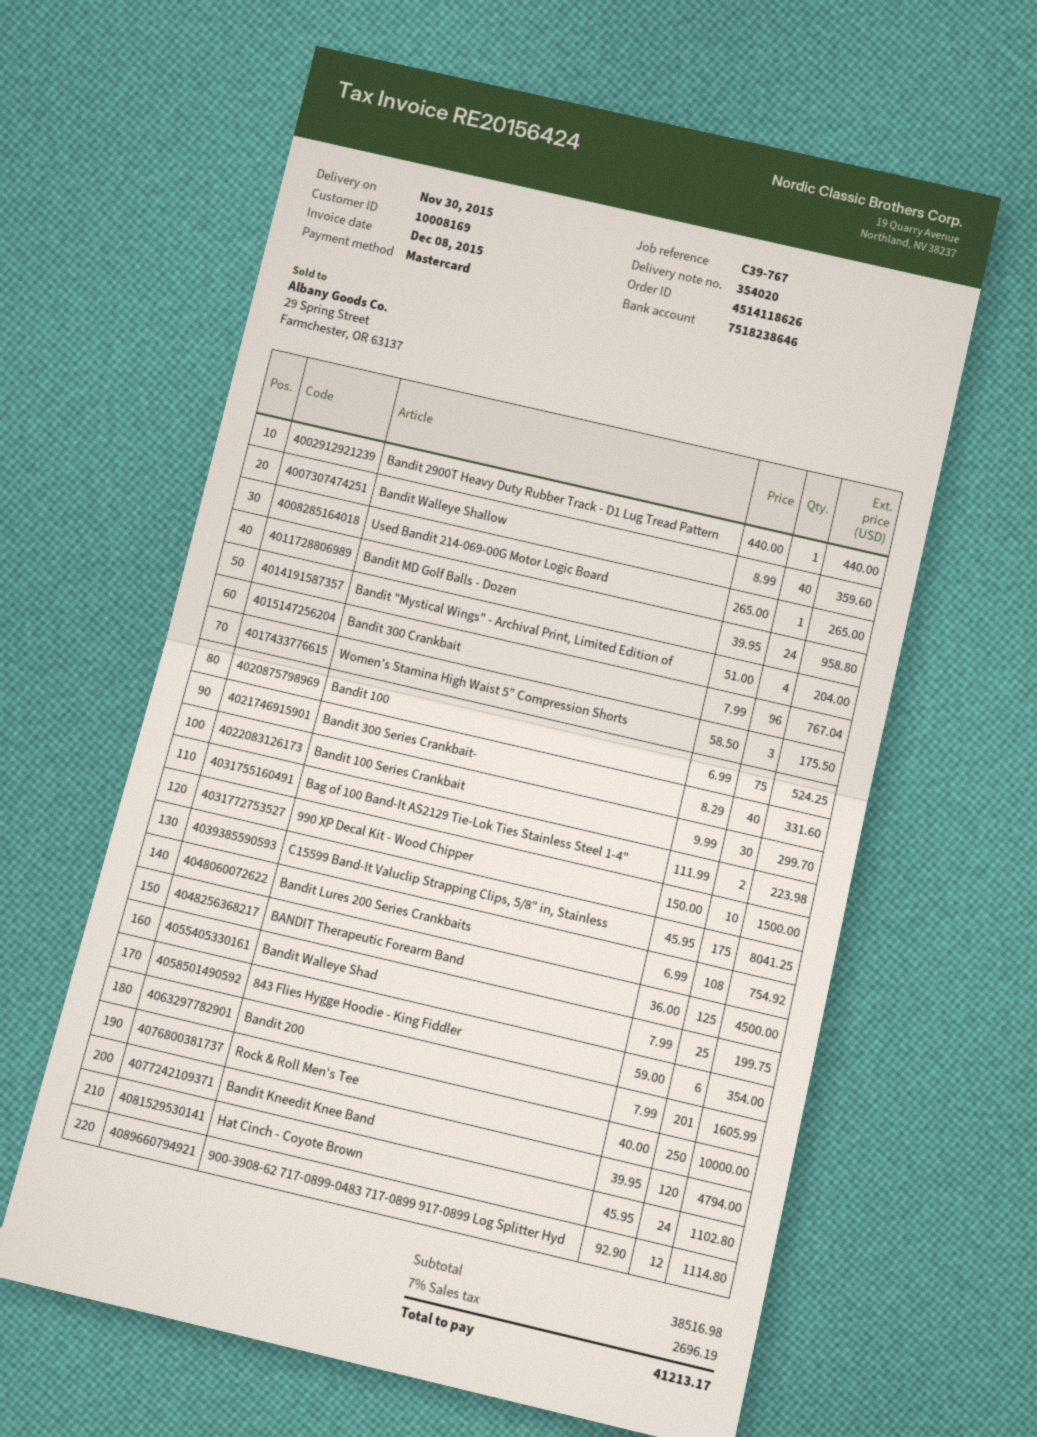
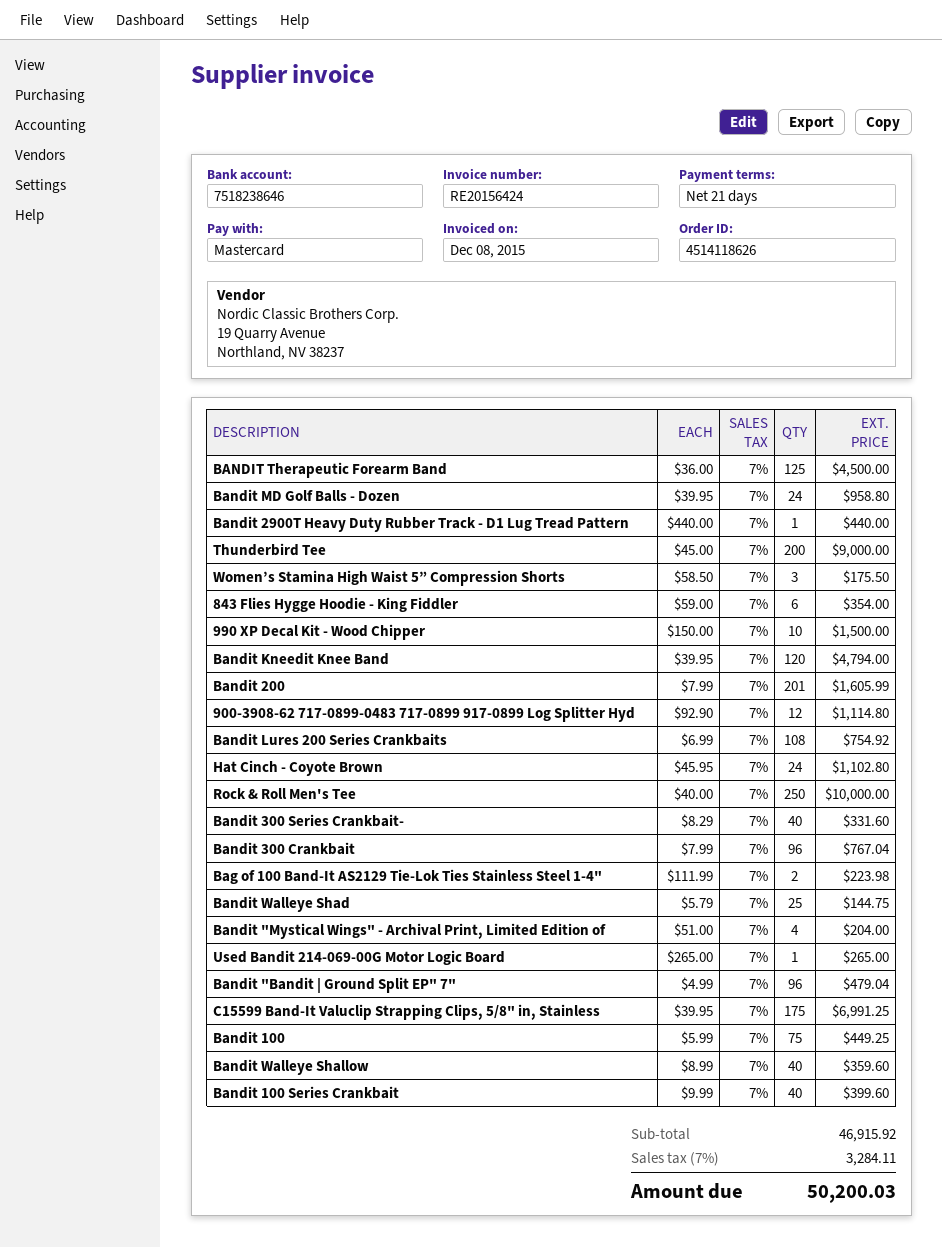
Bandit 100: 75 x 6.99 = 524.25 -> 75 x 5.99 = 449.25
Bandit 100 Series Crankbait: 30 x 9.99 = 299.70 -> 40 x 9.99 = 399.60
C15599 Band-It Valuclip Strapping Clips, 5/8" in, Stainless: 175 x 45.95 = 8041.25 -> 175 x 39.95 = 6991.25
Bandit Walleye Shad: 25 x 7.99 = 199.75 -> 25 x 5.79 = 144.75
Thunderbird Tee: none -> 200 x 45.00 = 9000.00
Bandit "Bandit | Ground Split EP" 7": none -> 96 x 4.99 = 479.04
subtotal: 38516.98 -> 46915.92
tax: 7% = 2696.19 -> 7% = 3284.11
total: 41213.17 -> 50200.03

